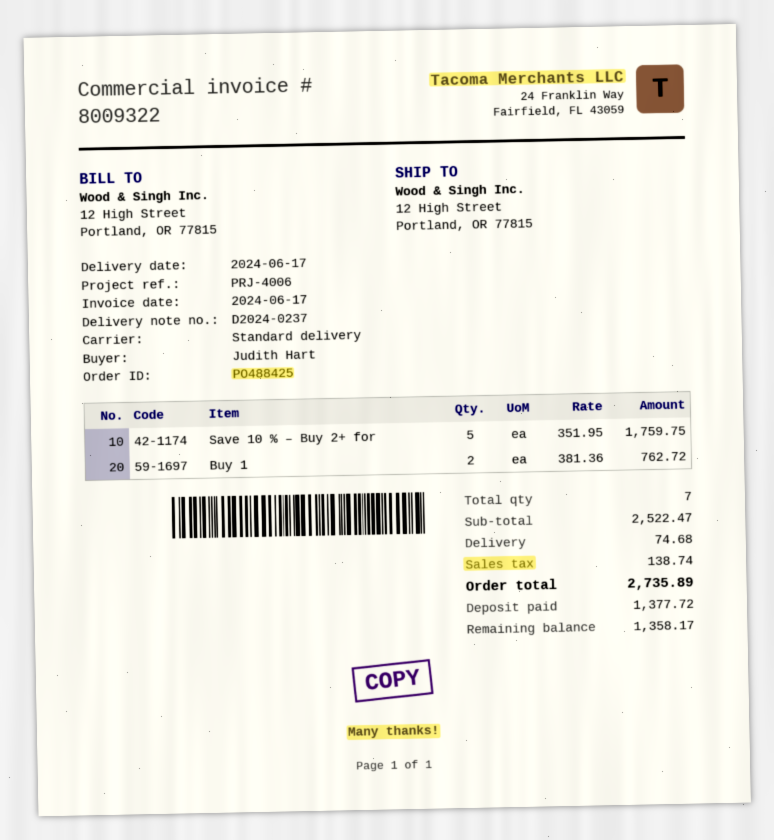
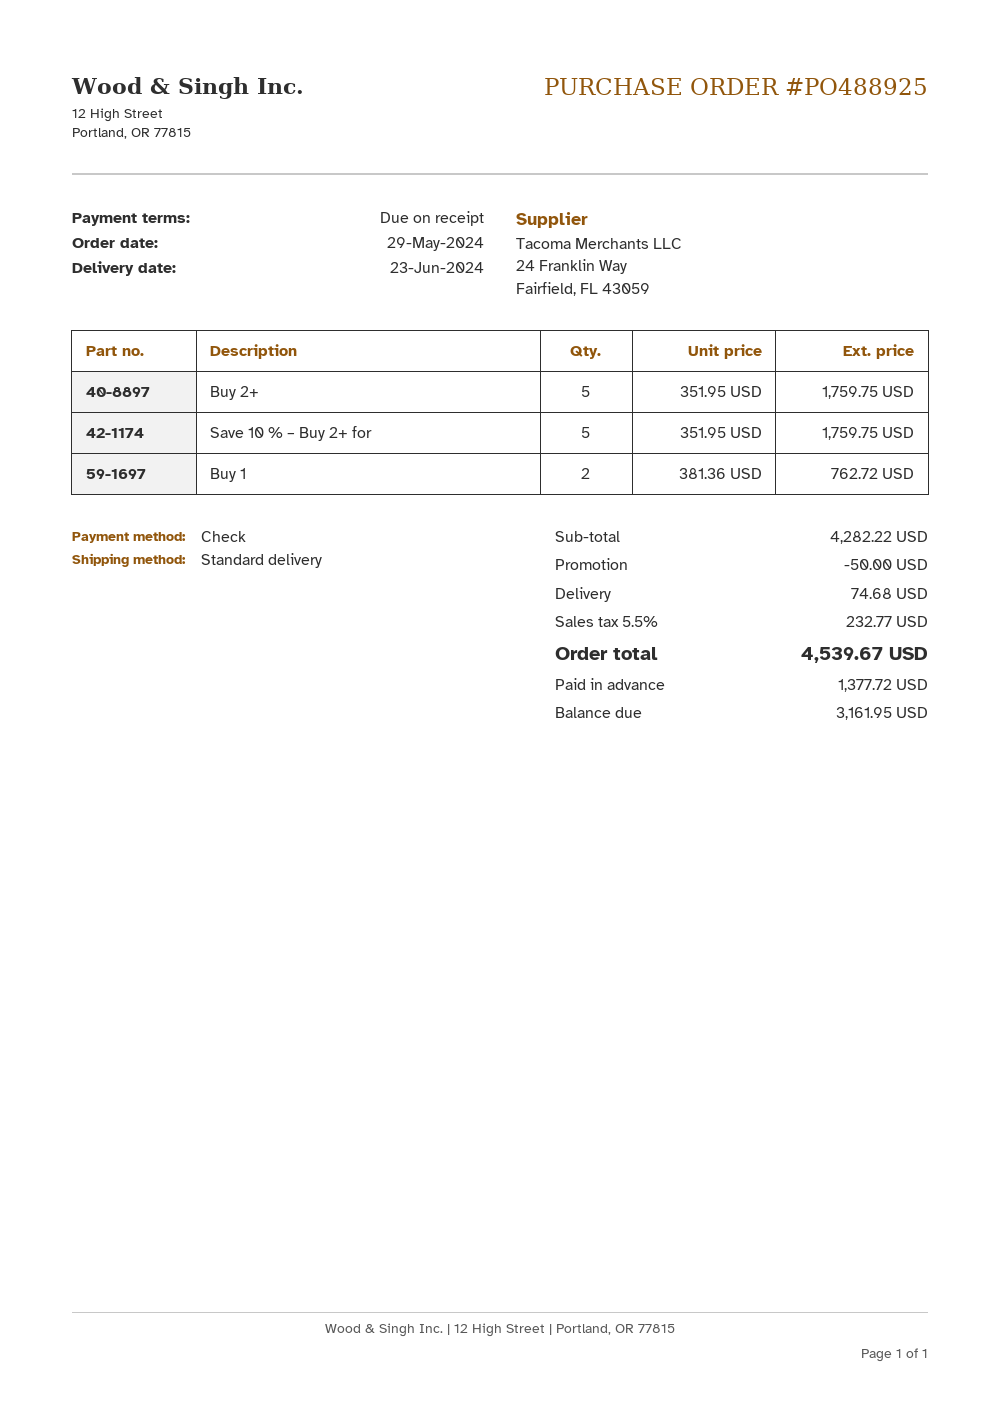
order number: PO488425 -> PO488925
delivery date: 2024-06-17 -> 2024-06-23
Buy 2+: none -> 5 x 351.95 = 1759.75
subtotal: 2522.47 -> 4282.22
discount: none -> 50.00
tax: 138.74 -> 232.77
total: 2735.89 -> 4539.67
balance: 1358.17 -> 3161.95

